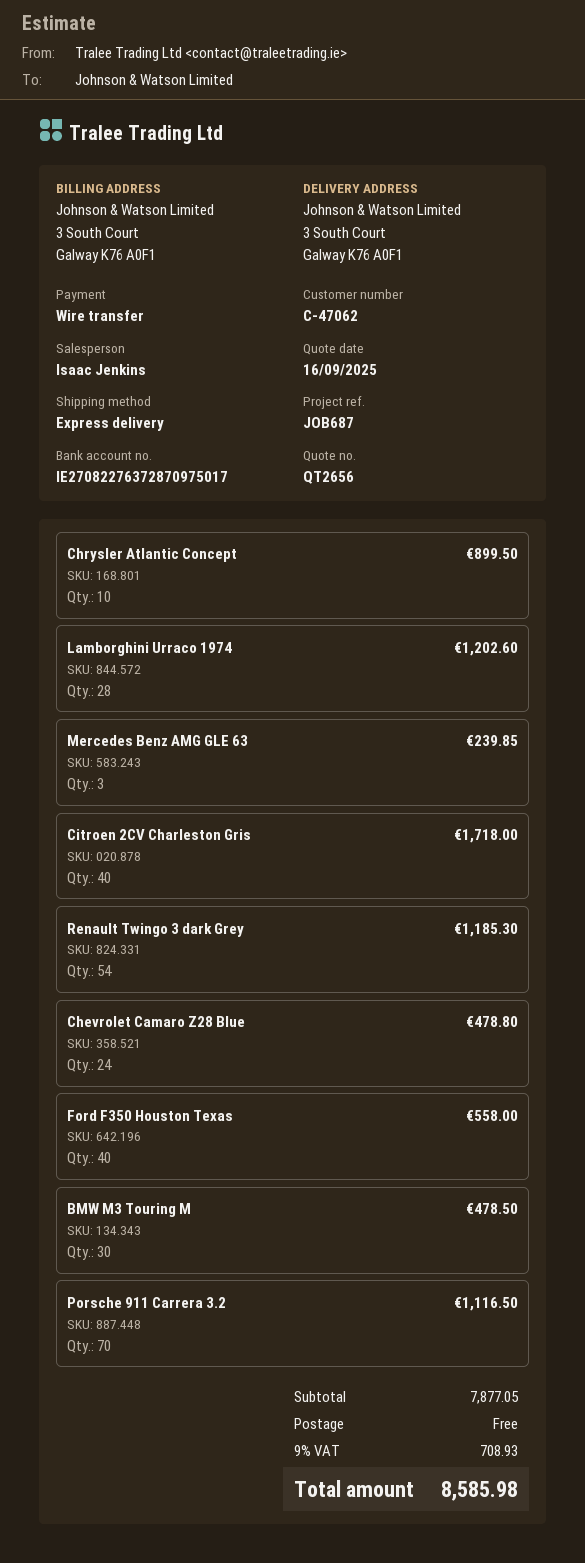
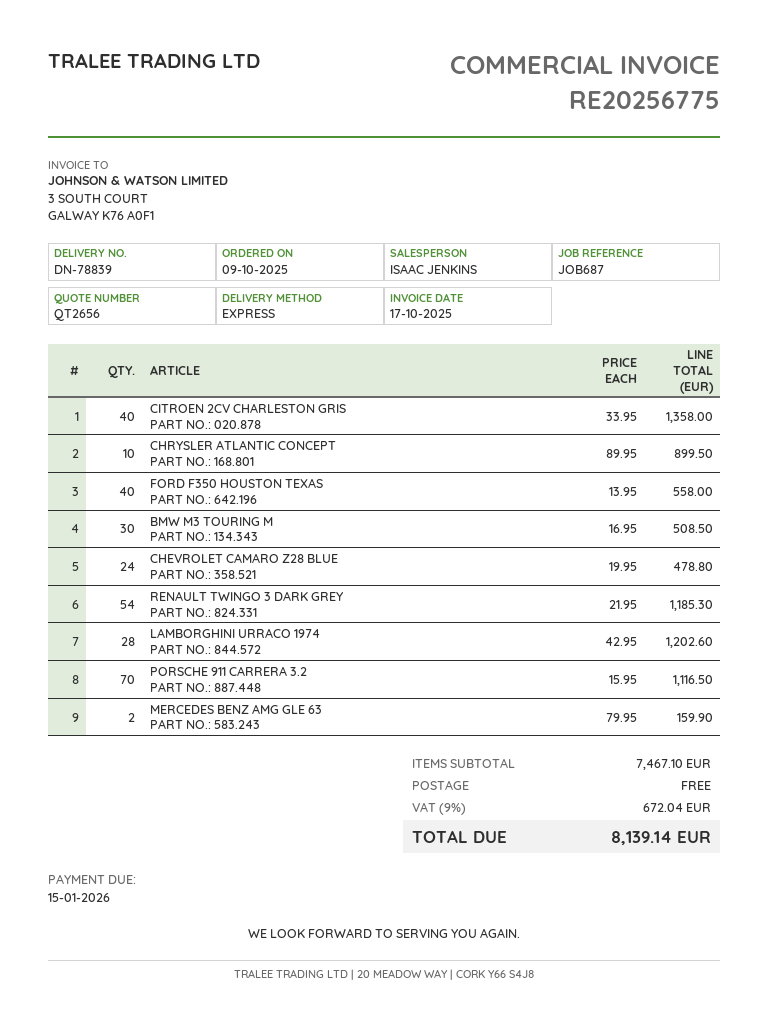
Mercedes Benz AMG GLE 63: 3 for 239.85 -> 2 for 159.90
Citroen 2CV Charleston Gris: 40 for 1718.00 -> 40 for 1358.00
BMW M3 Touring M: 30 for 478.50 -> 30 for 508.50
subtotal: 7877.05 -> 7467.10
tax: 9% = 708.93 -> 9% = 672.04
total: 8585.98 -> 8139.14

